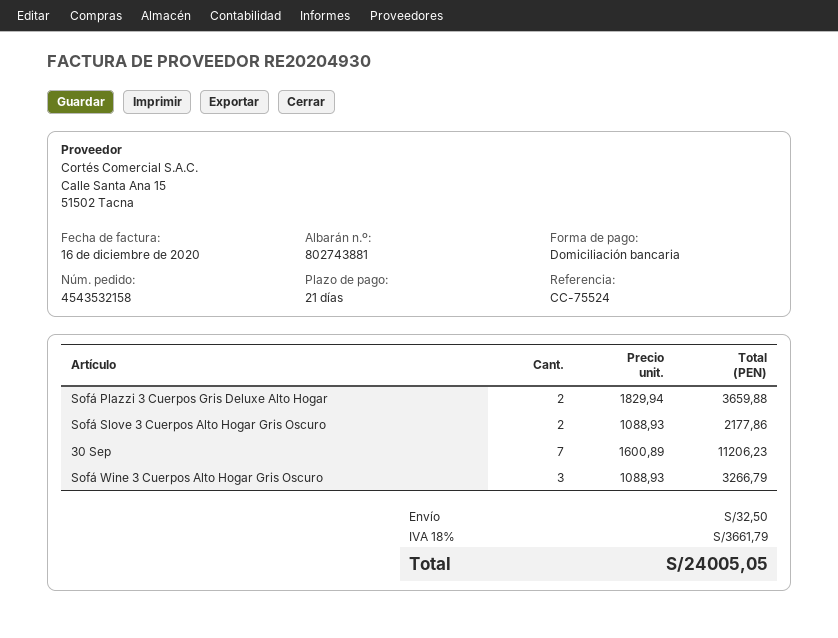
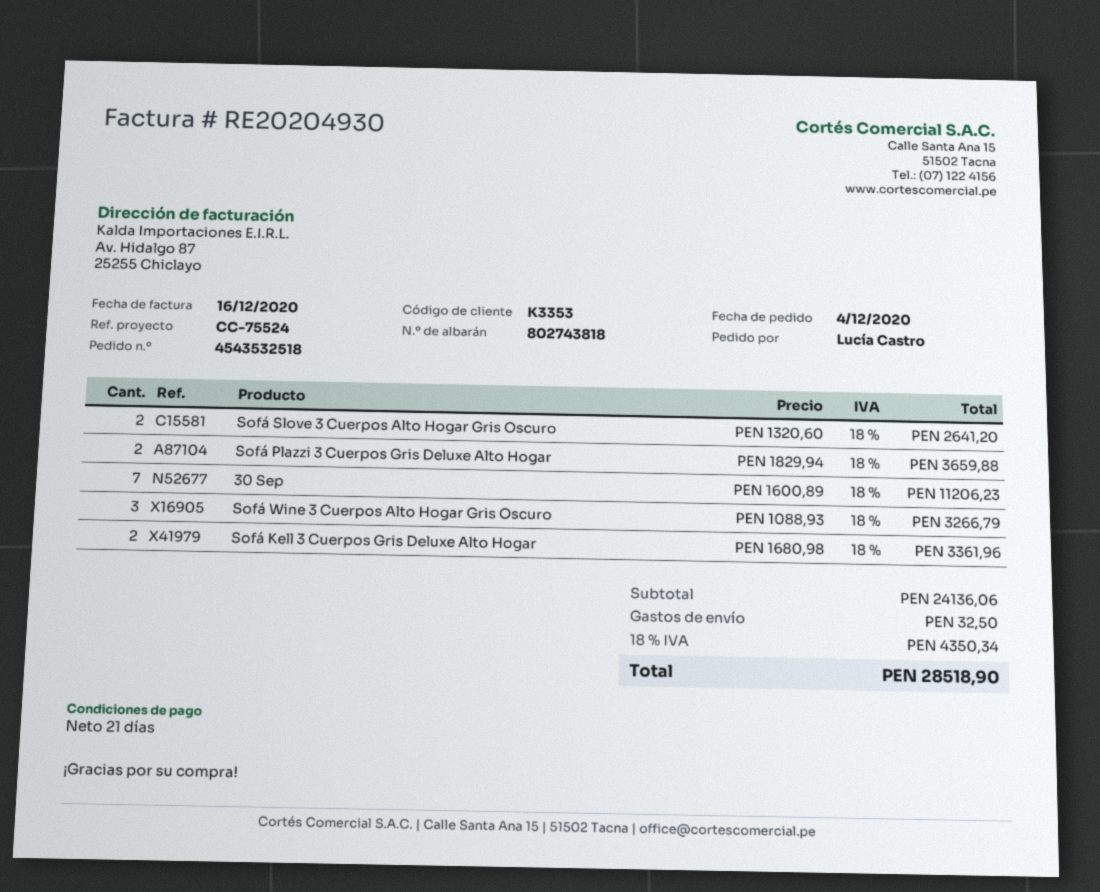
order number: 4543532158 -> 4543532518
delivery note number: 802743881 -> 802743818
Sofá Slove 3 Cuerpos Alto Hogar Gris Oscuro: 2 x 1088.93 = 2177.86 -> 2 x 1320.60 = 2641.20
Sofá Kell 3 Cuerpos Gris Deluxe Alto Hogar: none -> 2 x 1680.98 = 3361.96
tax: 18% = 3661.79 -> 18% = 4350.34
total: 24005.05 -> 28518.90

